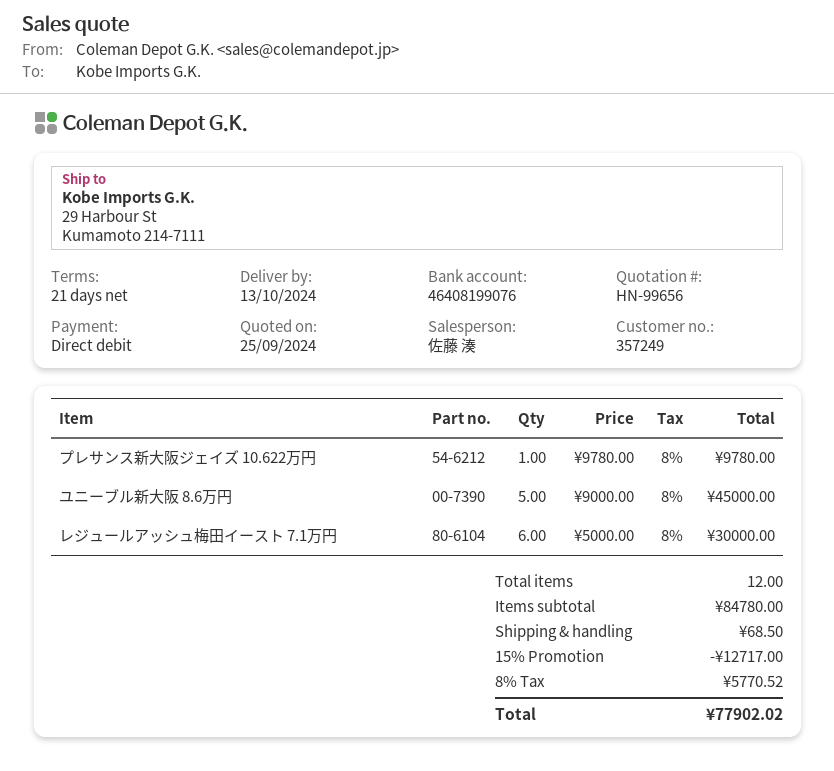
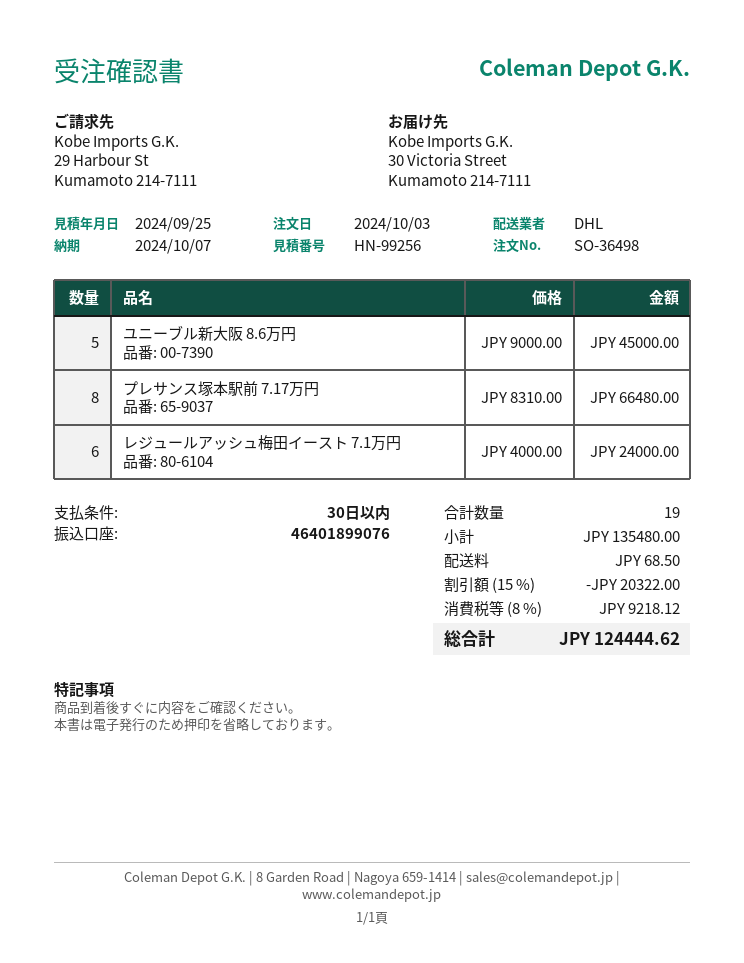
quote number: HN-99656 -> HN-99256
delivery date: 2024-10-13 -> 2024-10-07
payment terms: 21 days -> 30 days
bank account: 46408199076 -> 46401899076
ship to: 29 Harbour St, Kumamoto 214-7111 -> 30 Victoria Street, Kumamoto 214-7111
プレサンス新大阪ジェイズ 10.622万円: 1 x 9780.00 = 9780.00 -> none
レジュールアッシュ梅田イースト 7.1万円: 6 x 5000.00 = 30000.00 -> 6 x 4000.00 = 24000.00
プレサンス塚本駅前 7.17万円: none -> 8 x 8310.00 = 66480.00
total quantity: 12 -> 19
subtotal: 84780.00 -> 135480.00
discount: 15% = 12717.00 -> 15% = 20322.00
tax: 8% = 5770.52 -> 8% = 9218.12
total: 77902.02 -> 124444.62

